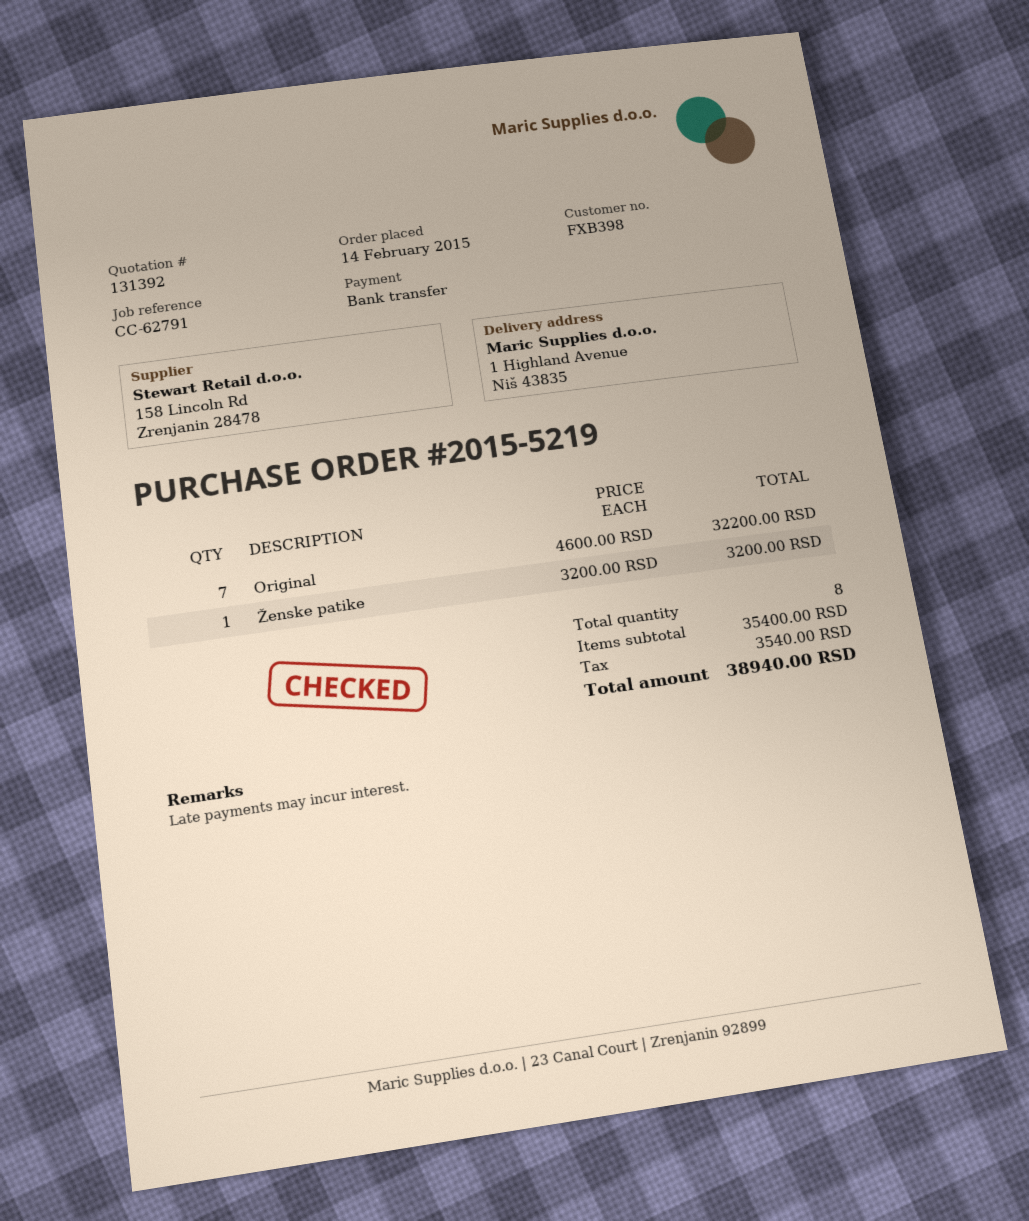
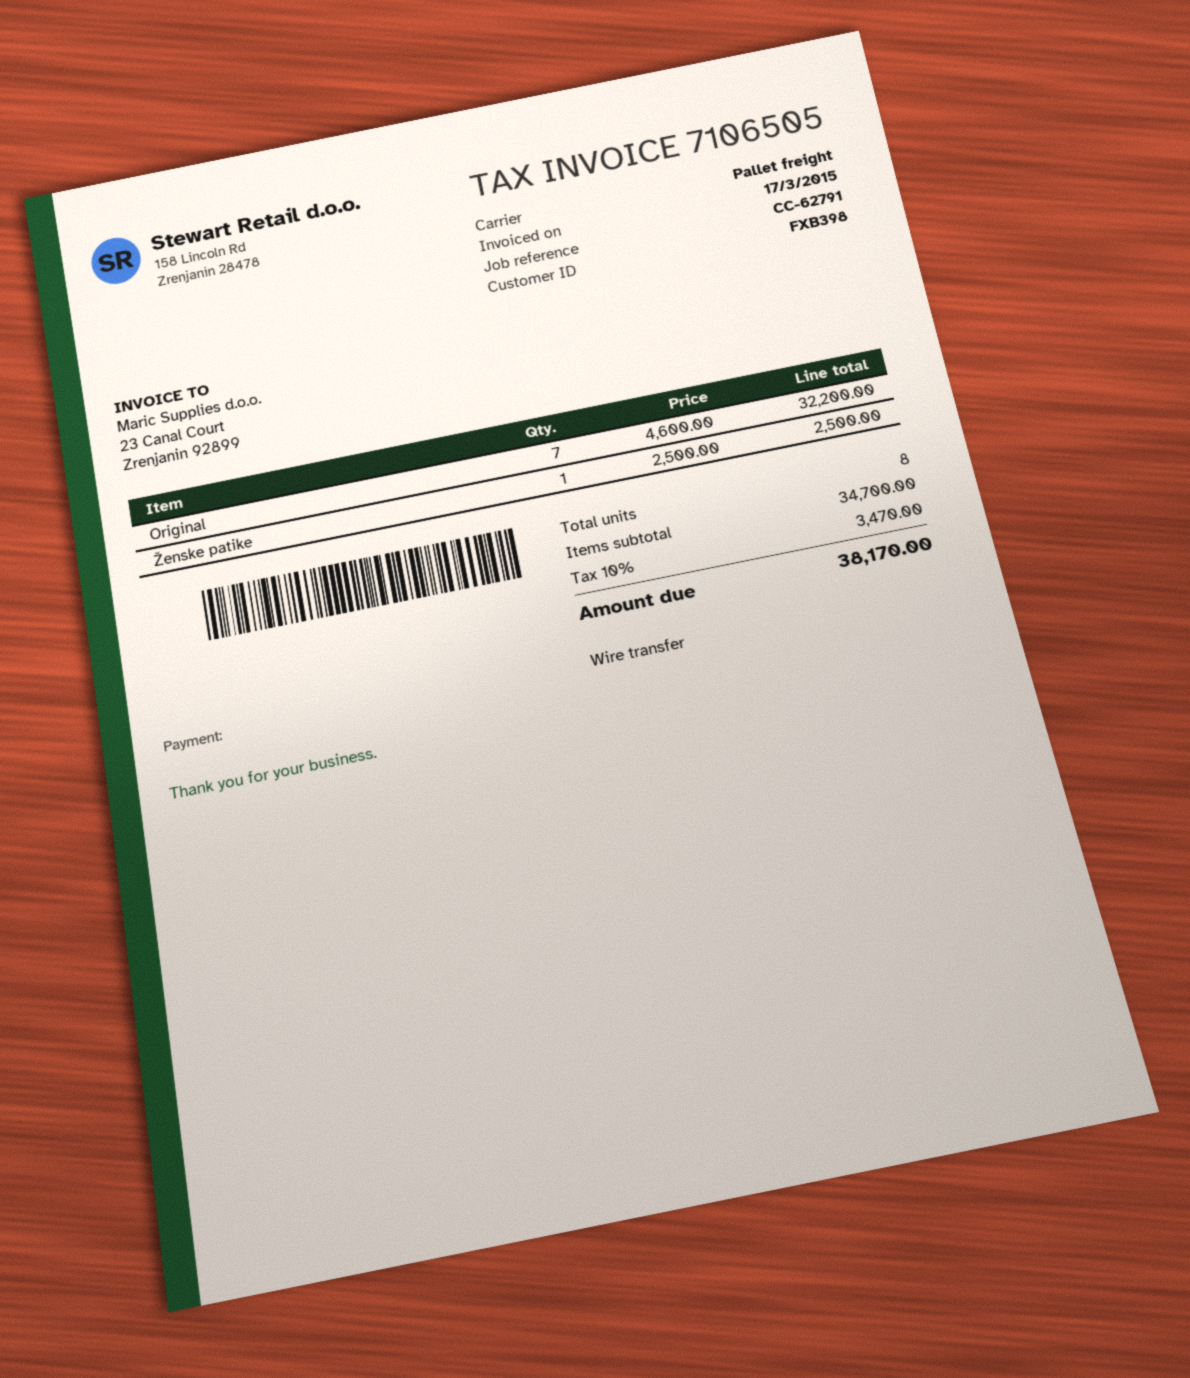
Ženske patike: 1 x 3200.00 = 3200.00 -> 1 x 2500.00 = 2500.00
subtotal: 35400.00 -> 34700.00
tax: 3540.00 -> 3470.00
total: 38940.00 -> 38170.00

